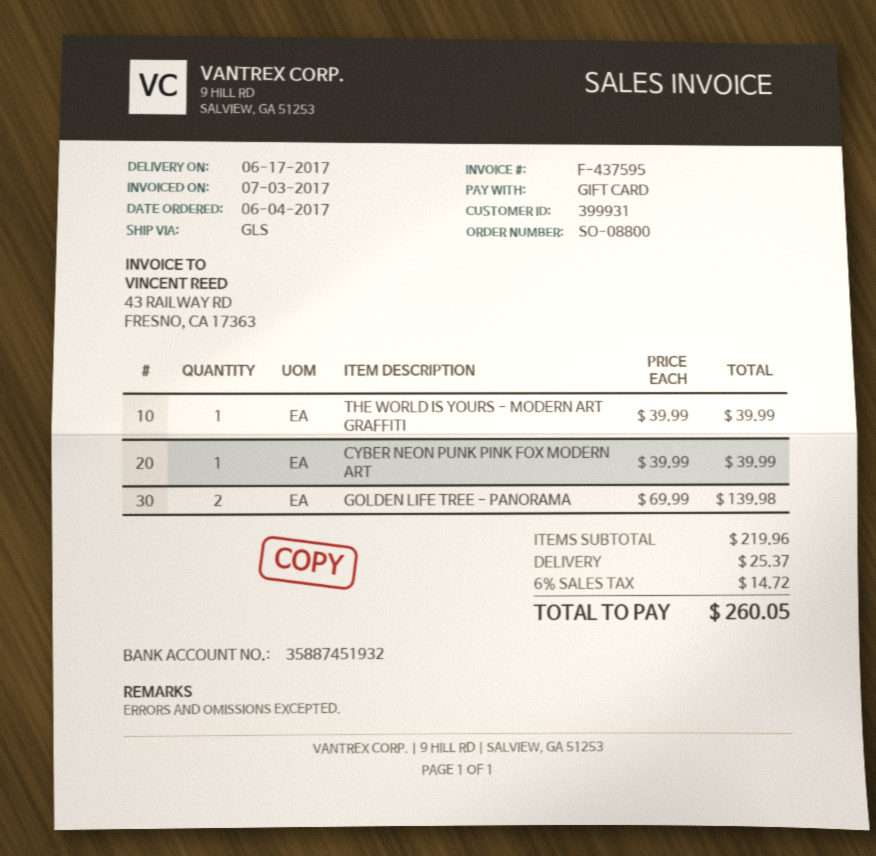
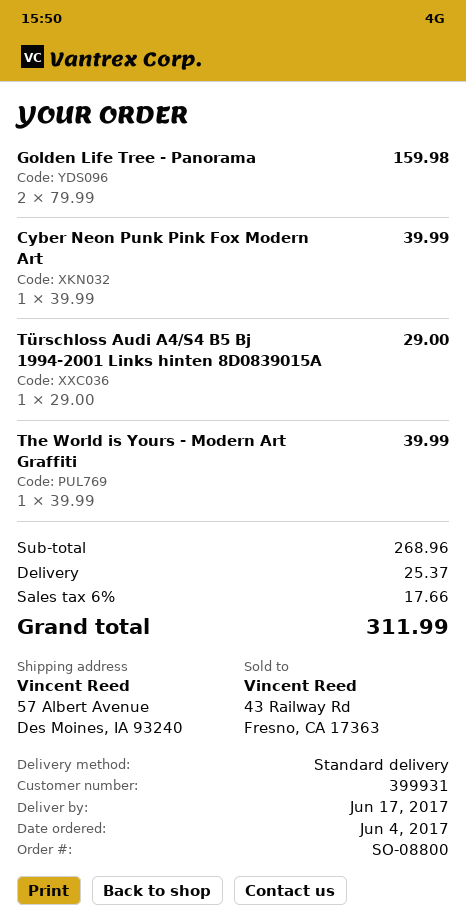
shipping method: GLS -> standard
GOLDEN LIFE TREE - PANORAMA: 2 x 69.99 = 139.98 -> 2 x 79.99 = 159.98
Türschloss Audi A4/S4 B5 Bj 1994-2001 Links hinten 8D0839015A: none -> 1 x 29.00 = 29.00
subtotal: 219.96 -> 268.96
tax: 6% = 14.72 -> 6% = 17.66
total: 260.05 -> 311.99

